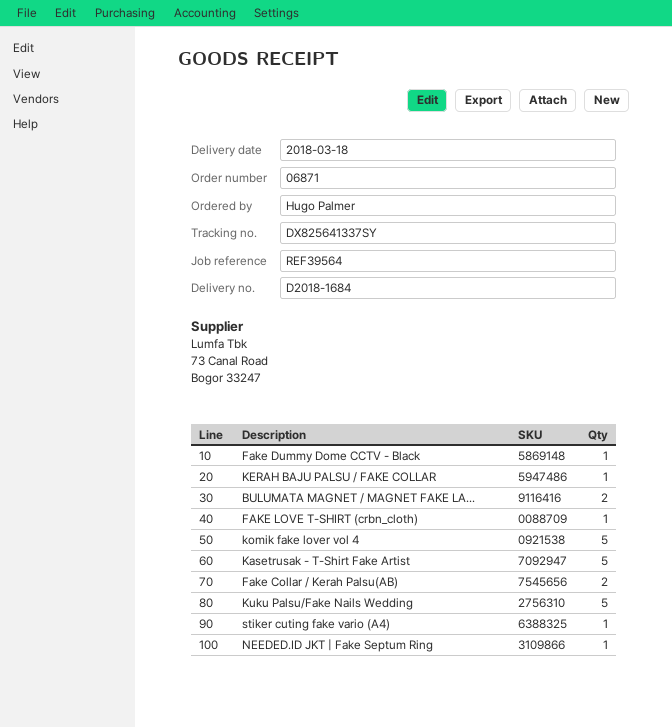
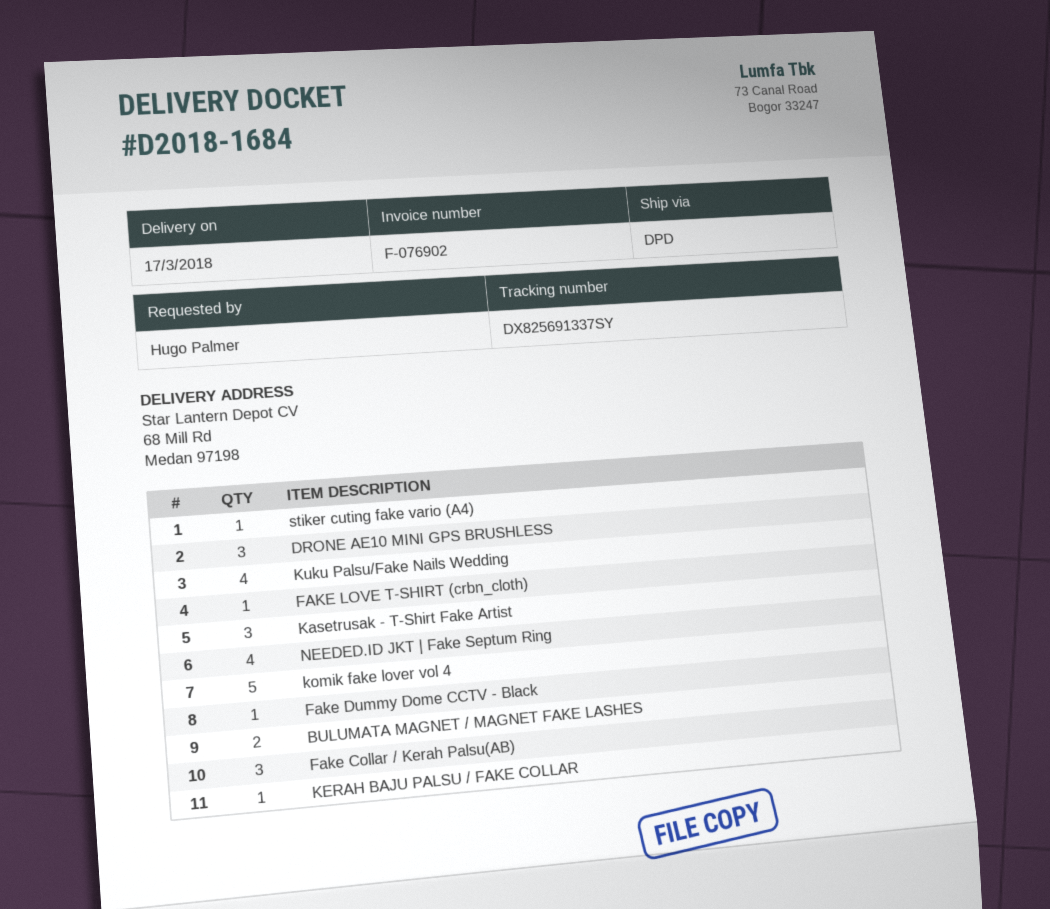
delivery date: 2018-03-18 -> 2018-03-17
tracking number: DX825641337SY -> DX825691337SY
Kasetrusak - T-Shirt Fake Artist: 5 -> 3
Fake Collar / Kerah Palsu(AB): 2 -> 3
Kuku Palsu/Fake Nails Wedding: 5 -> 4
NEEDED.ID JKT | Fake Septum Ring: 1 -> 4
DRONE AE10 MINI GPS BRUSHLESS: none -> 3

